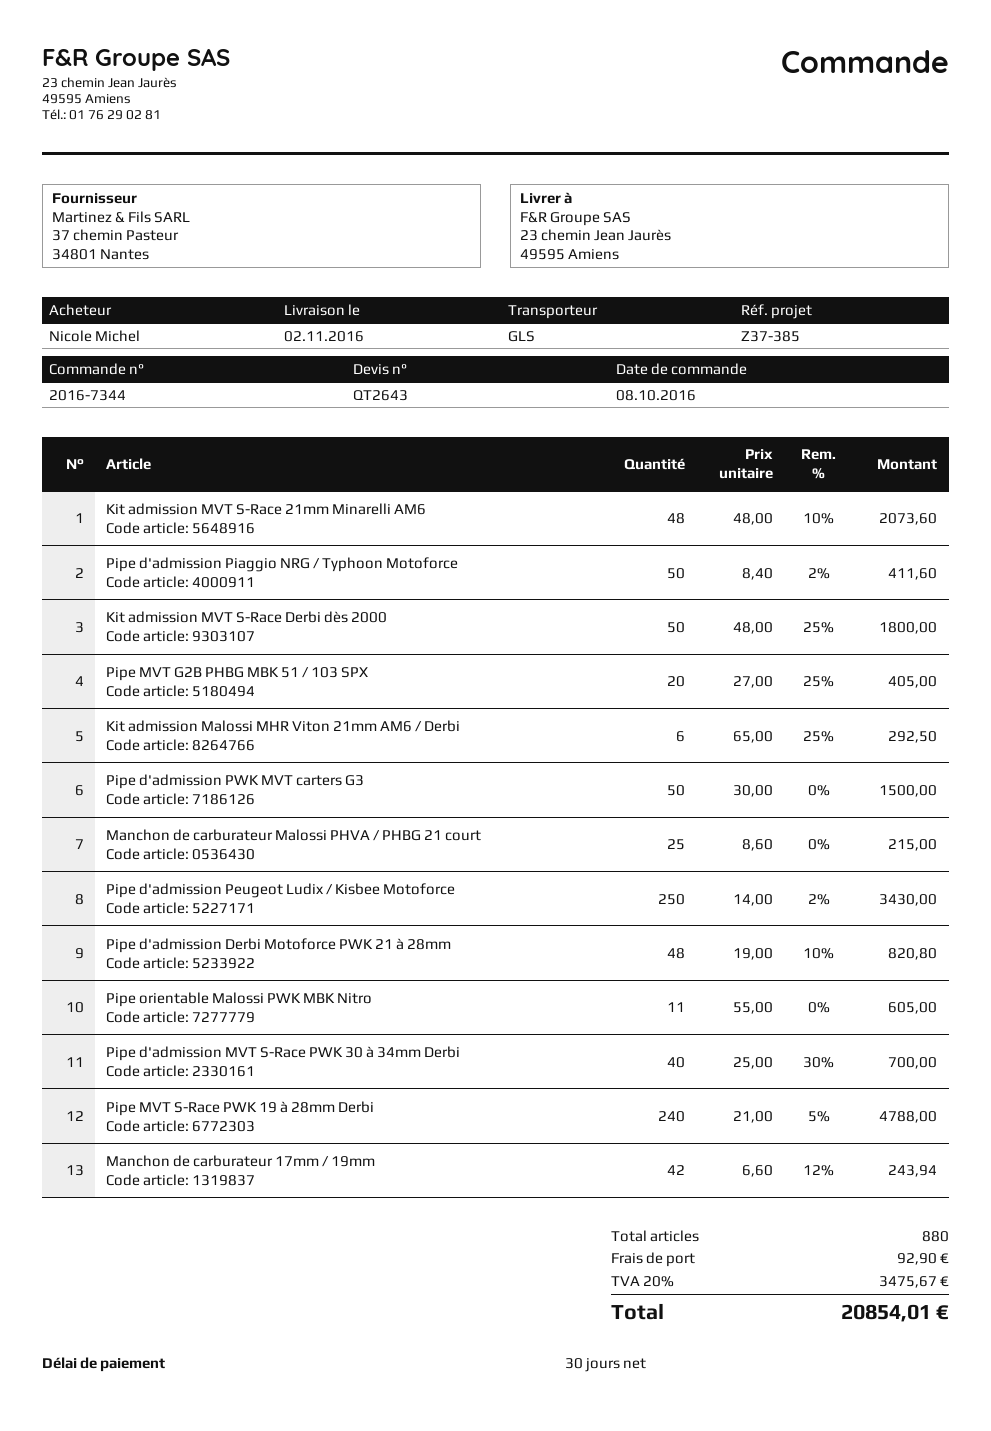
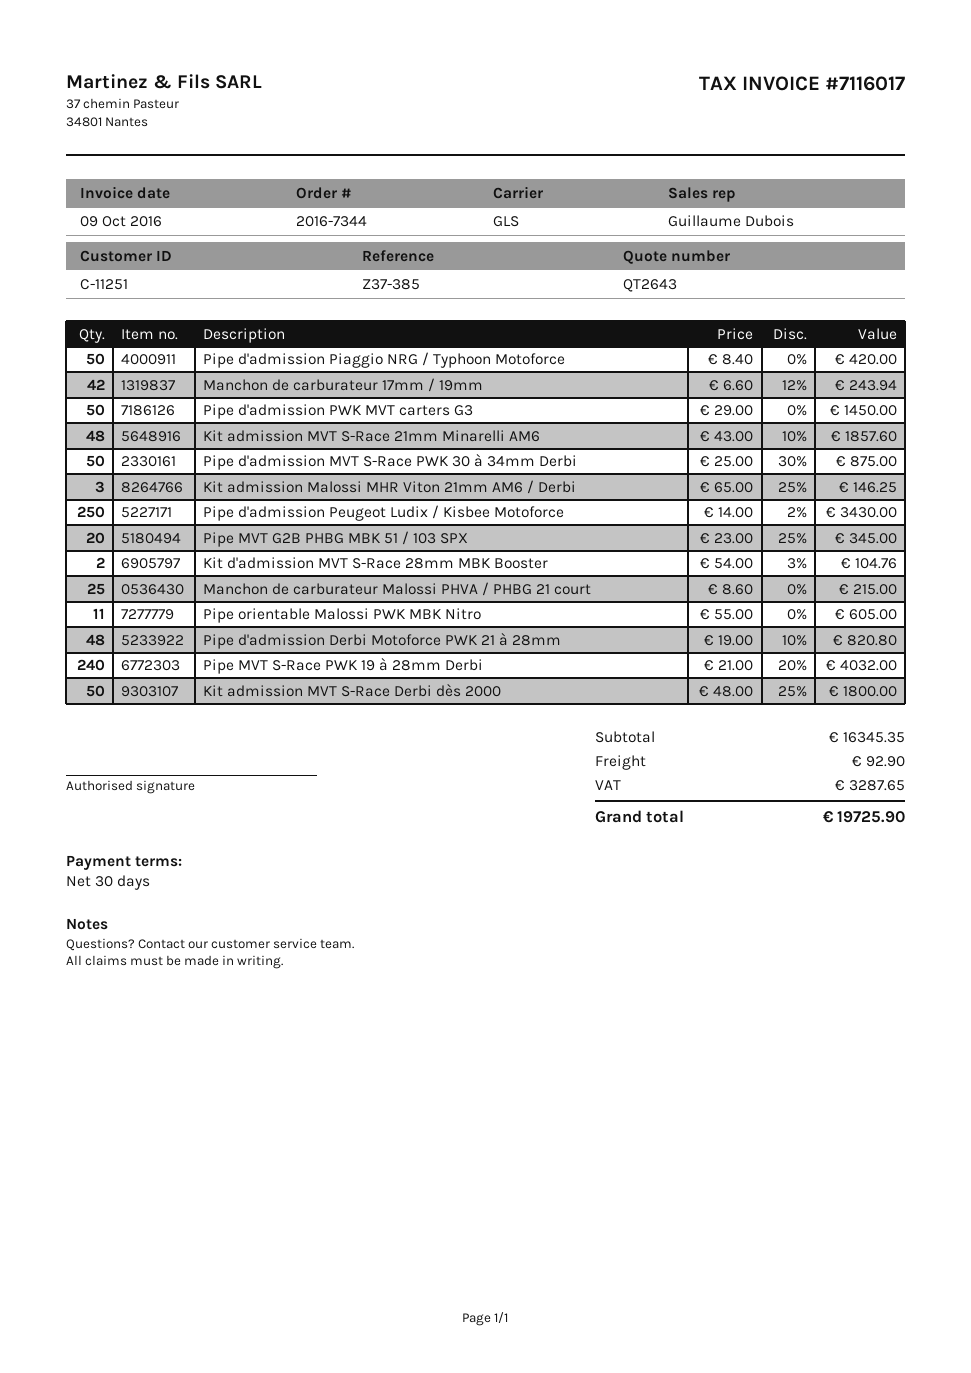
Kit admission MVT S-Race 21mm Minarelli AM6: 48 x 48.00 - 10% = 2073.60 -> 48 x 43.00 - 10% = 1857.60
Pipe d'admission Piaggio NRG / Typhoon Motoforce: 50 x 8.40 - 2% = 411.60 -> 50 x 8.40 = 420.00
Pipe MVT G2B PHBG MBK 51 / 103 SPX: 20 x 27.00 - 25% = 405.00 -> 20 x 23.00 - 25% = 345.00
Kit admission Malossi MHR Viton 21mm AM6 / Derbi: 6 x 65.00 - 25% = 292.50 -> 3 x 65.00 - 25% = 146.25
Pipe d'admission PWK MVT carters G3: 50 x 30.00 = 1500.00 -> 50 x 29.00 = 1450.00
Pipe d'admission MVT S-Race PWK 30 à 34mm Derbi: 40 x 25.00 - 30% = 700.00 -> 50 x 25.00 - 30% = 875.00
Pipe MVT S-Race PWK 19 à 28mm Derbi: 240 x 21.00 - 5% = 4788.00 -> 240 x 21.00 - 20% = 4032.00
Kit d'admission MVT S-Race 28mm MBK Booster: none -> 2 x 54.00 - 3% = 104.76
tax: 3475.67 -> 3287.65
total: 20854.01 -> 19725.90

